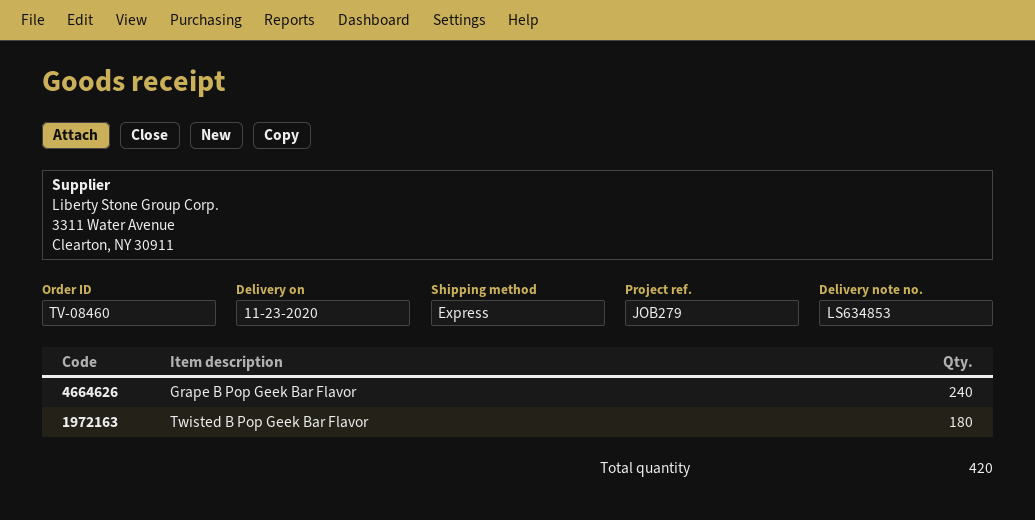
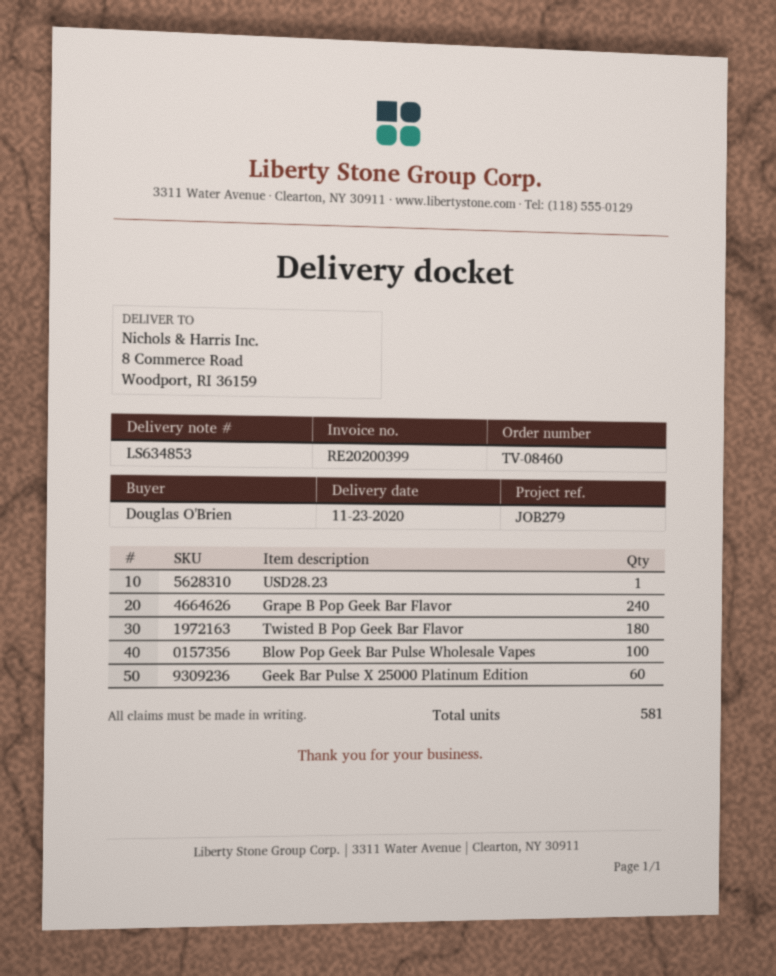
USD28.23: none -> 1
Blow Pop Geek Bar Pulse Wholesale Vapes: none -> 100
Geek Bar Pulse X 25000 Platinum Edition: none -> 60
total quantity: 420 -> 581

